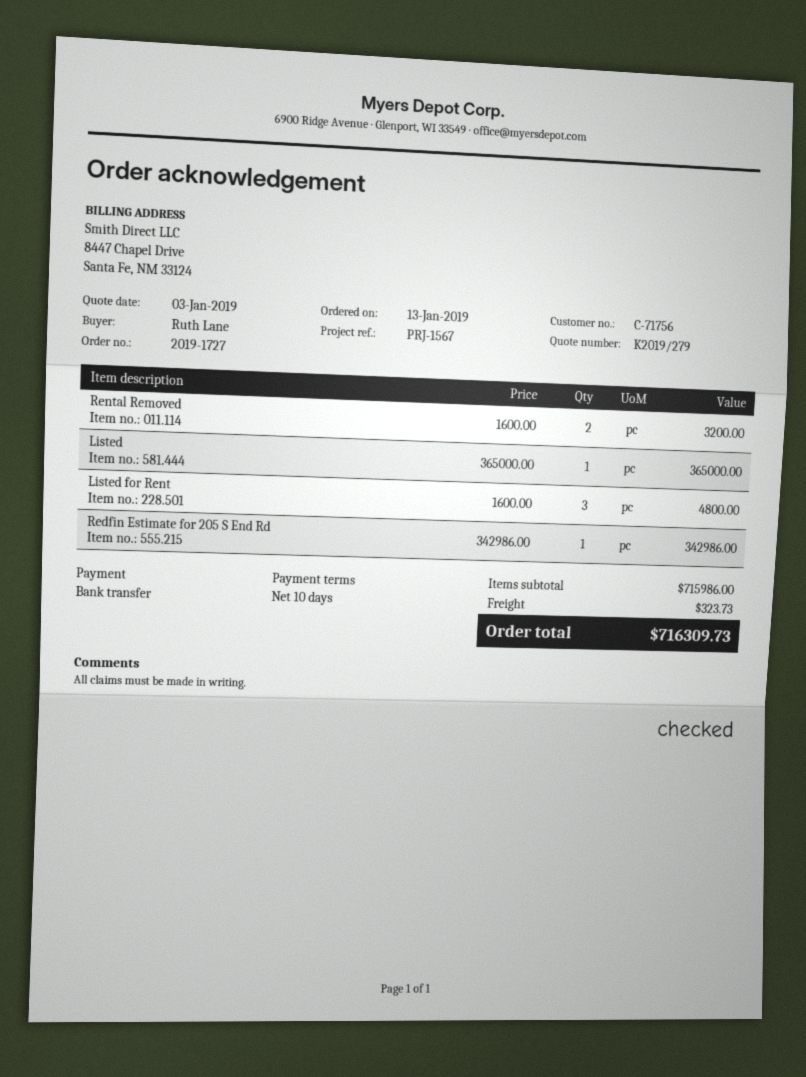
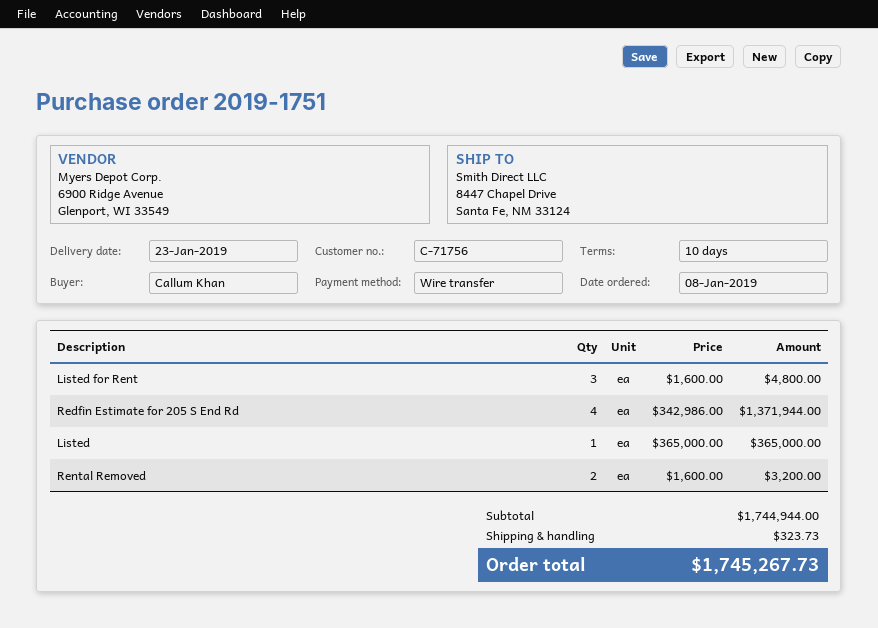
order number: 2019-1727 -> 2019-1751
order date: 2019-01-13 -> 2019-01-08
ordered by: Ruth Lane -> Callum Khan
Redfin Estimate for 205 S End Rd: 1 x 342986.00 = 342986.00 -> 4 x 342986.00 = 1371944.00
subtotal: 715986.00 -> 1744944.00
total: 716309.73 -> 1745267.73

